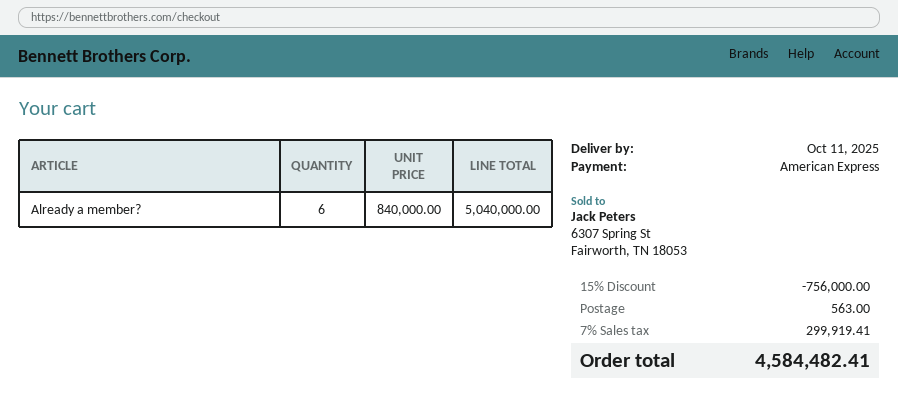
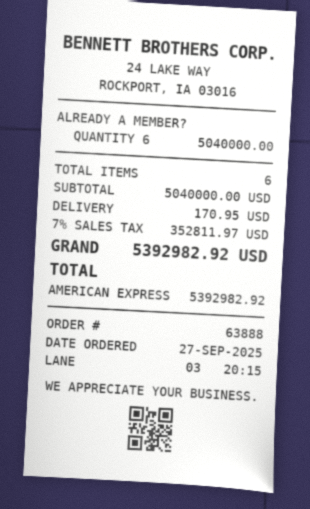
discount: 15% = 756000.00 -> none
shipping: 563.00 -> 170.95
tax: 7% = 299919.41 -> 7% = 352811.97
total: 4584482.41 -> 5392982.92

